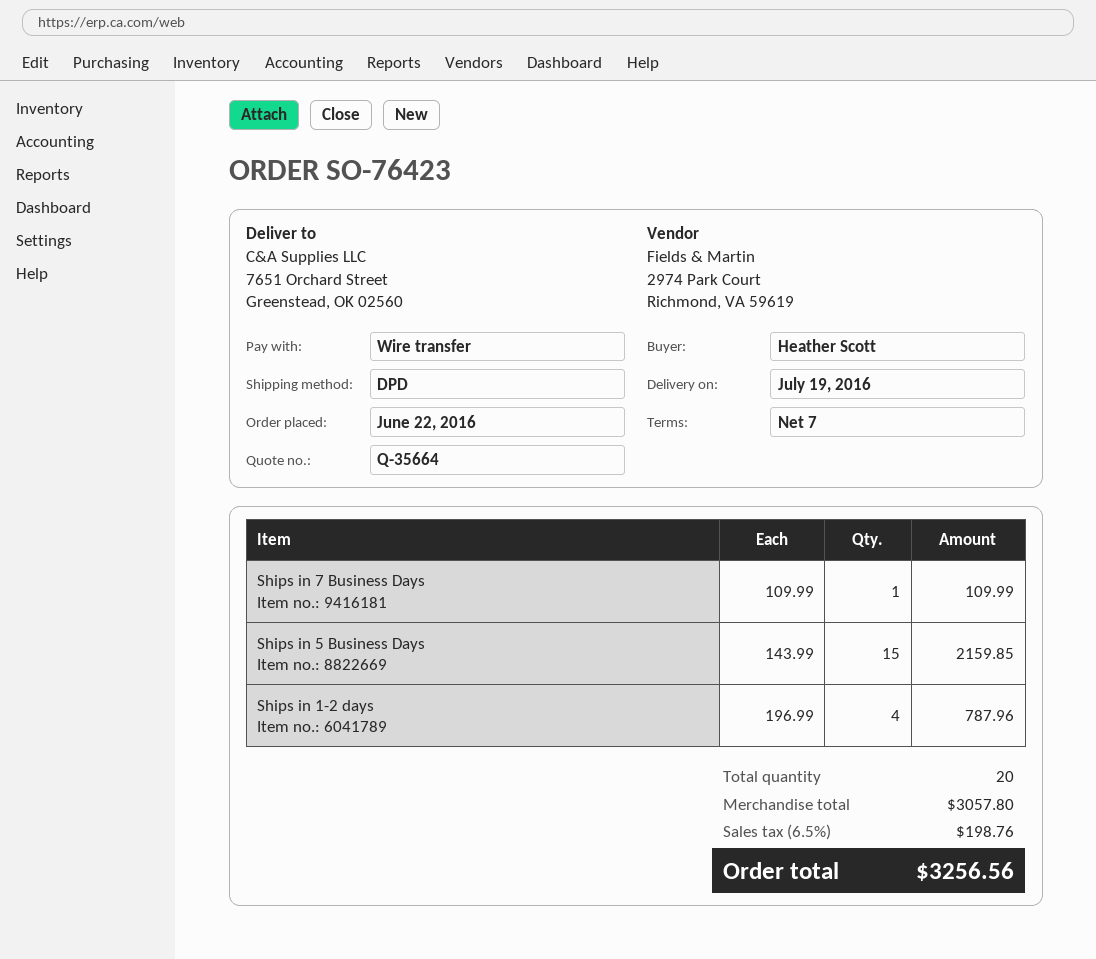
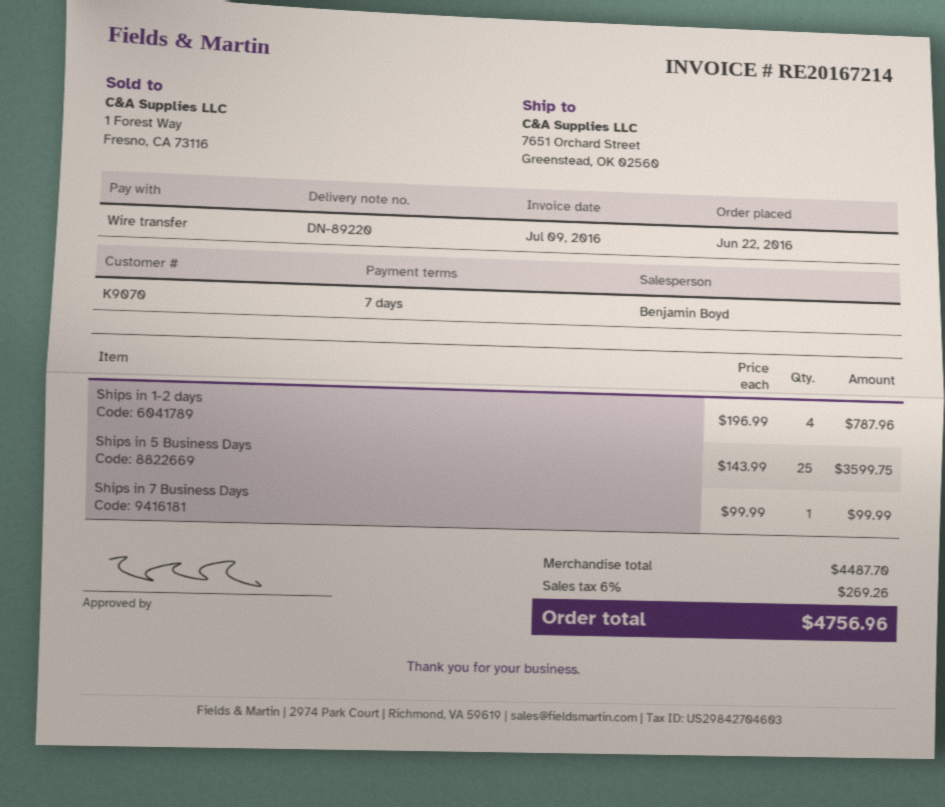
Ships in 7 Business Days: 1 x 109.99 = 109.99 -> 1 x 99.99 = 99.99
Ships in 5 Business Days: 15 x 143.99 = 2159.85 -> 25 x 143.99 = 3599.75
subtotal: 3057.80 -> 4487.70
tax: 6.5% = 198.76 -> 6% = 269.26
total: 3256.56 -> 4756.96

